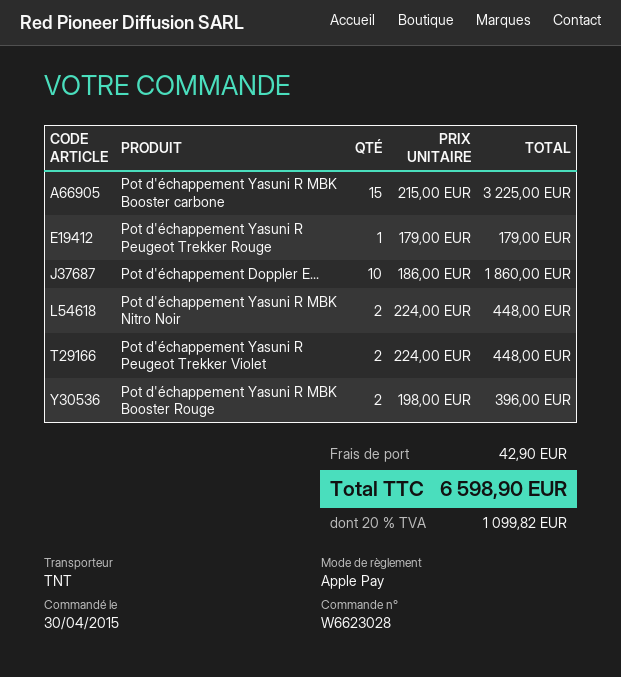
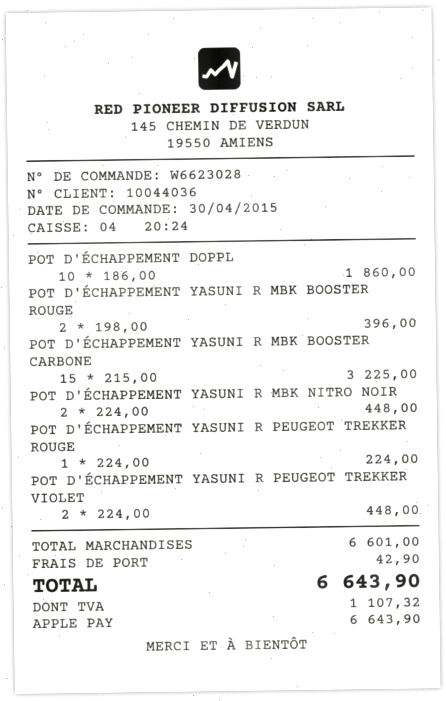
Pot d'échappement Yasuni R Peugeot Trekker Rouge: 1 x 179.00 = 179.00 -> 1 x 224.00 = 224.00
tax: 1099.82 -> 1107.32
total: 6598.90 -> 6643.90

